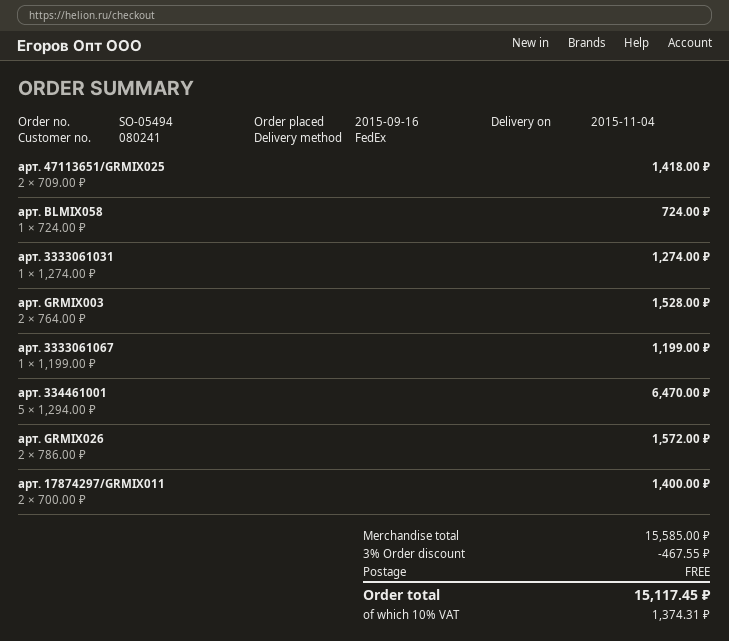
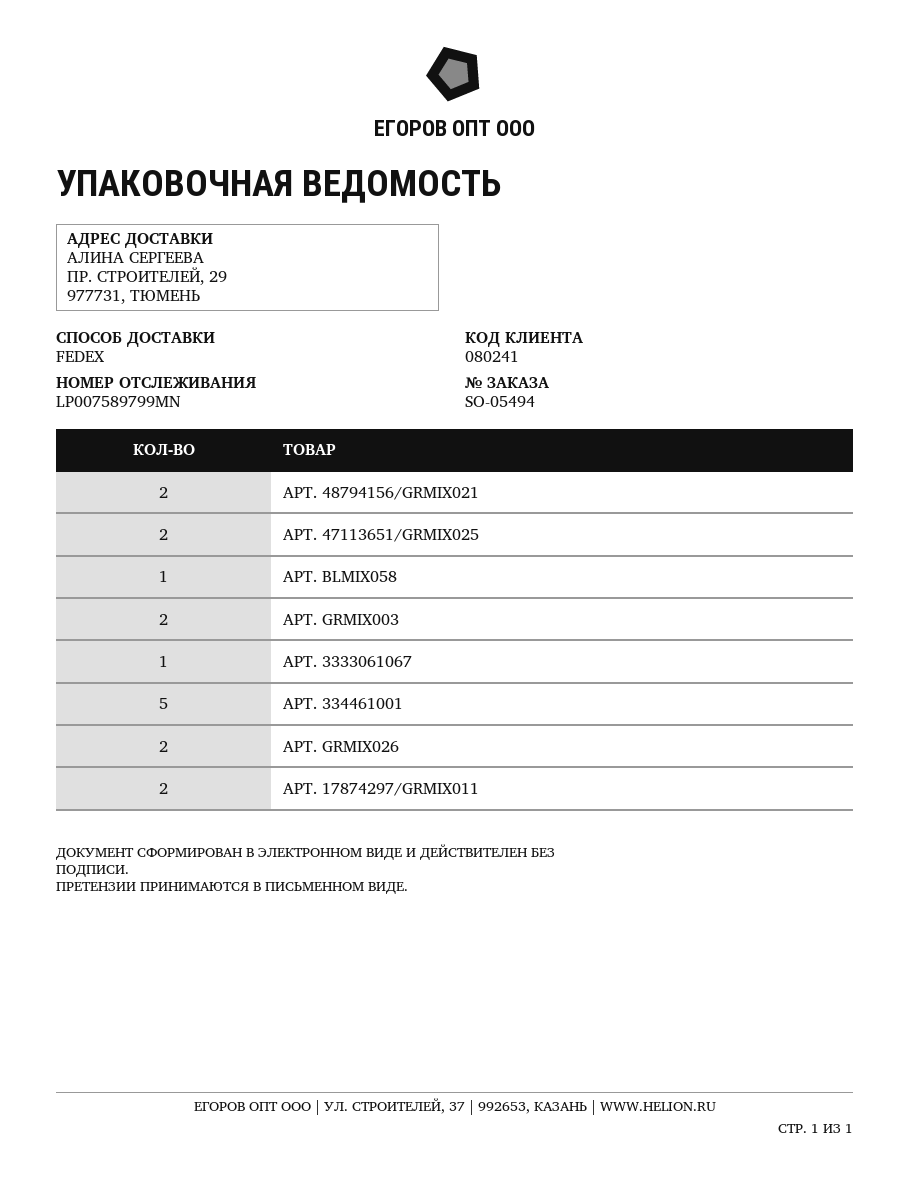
арт. 3333061031: 1 -> none
АРТ. 48794156/GRMIX021: none -> 2

